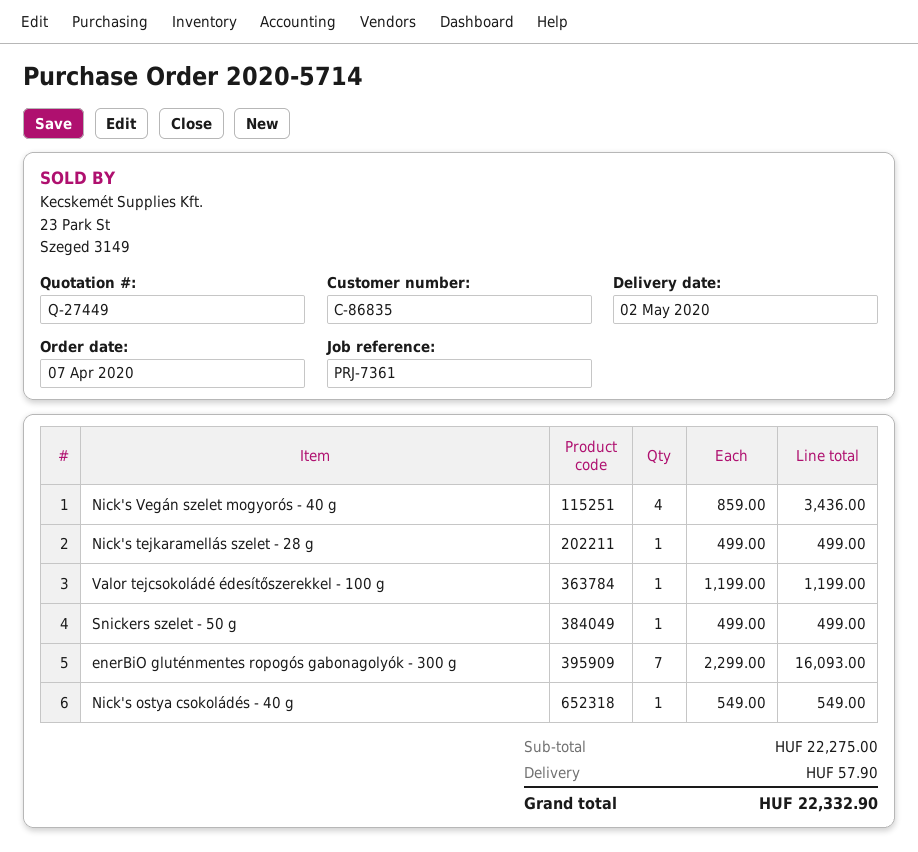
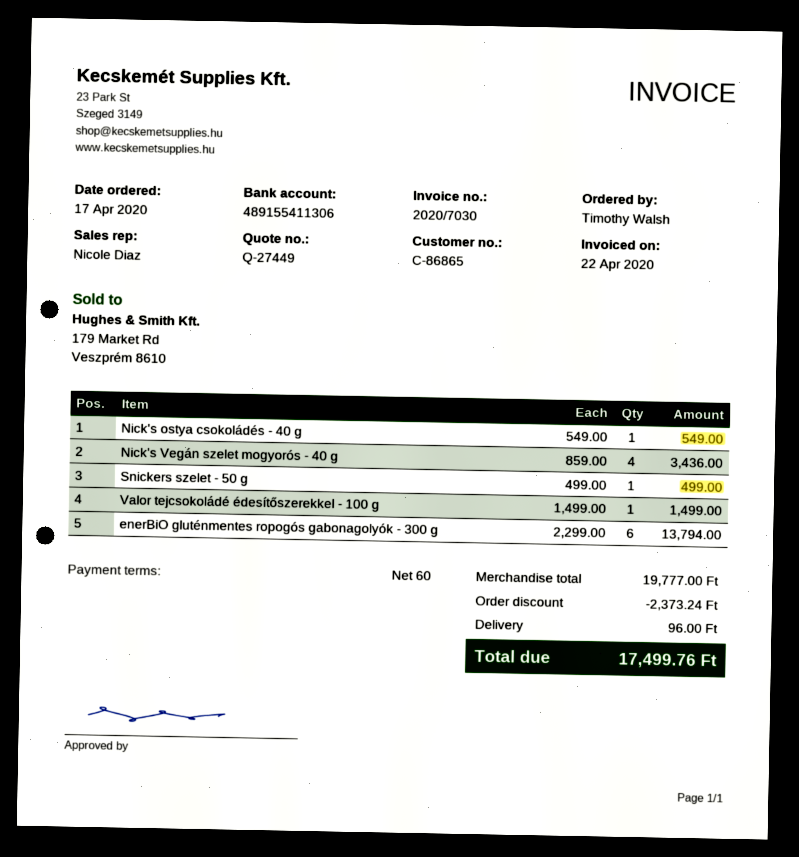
order date: 2020-04-07 -> 2020-04-17
customer number: C-86835 -> C-86865
Nick's tejkaramellás szelet - 28 g: 1 x 499.00 = 499.00 -> none
Valor tejcsokoládé édesítőszerekkel - 100 g: 1 x 1199.00 = 1199.00 -> 1 x 1499.00 = 1499.00
enerBiO gluténmentes ropogós gabonagolyók - 300 g: 7 x 2299.00 = 16093.00 -> 6 x 2299.00 = 13794.00
subtotal: 22275.00 -> 19777.00
discount: none -> 2373.24
shipping: 57.90 -> 96.00
total: 22332.90 -> 17499.76

